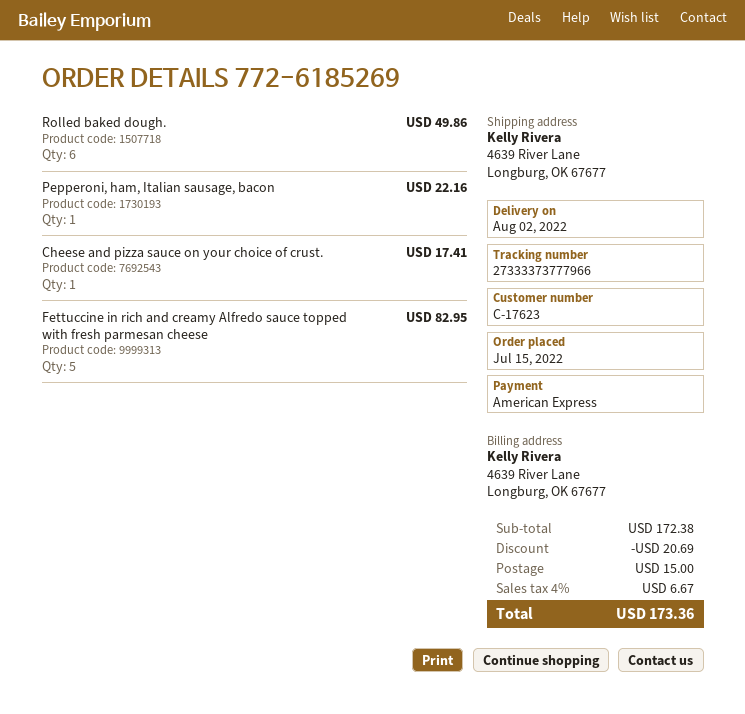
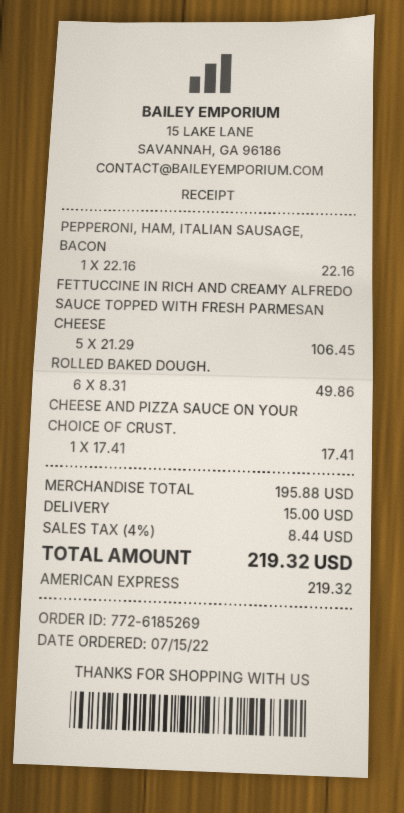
Fettuccine in rich and creamy Alfredo sauce topped with fresh parmesan cheese: 5 for 82.95 -> 5 for 106.45
subtotal: 172.38 -> 195.88
discount: 20.69 -> none
tax: 4% = 6.67 -> 4% = 8.44
total: 173.36 -> 219.32

